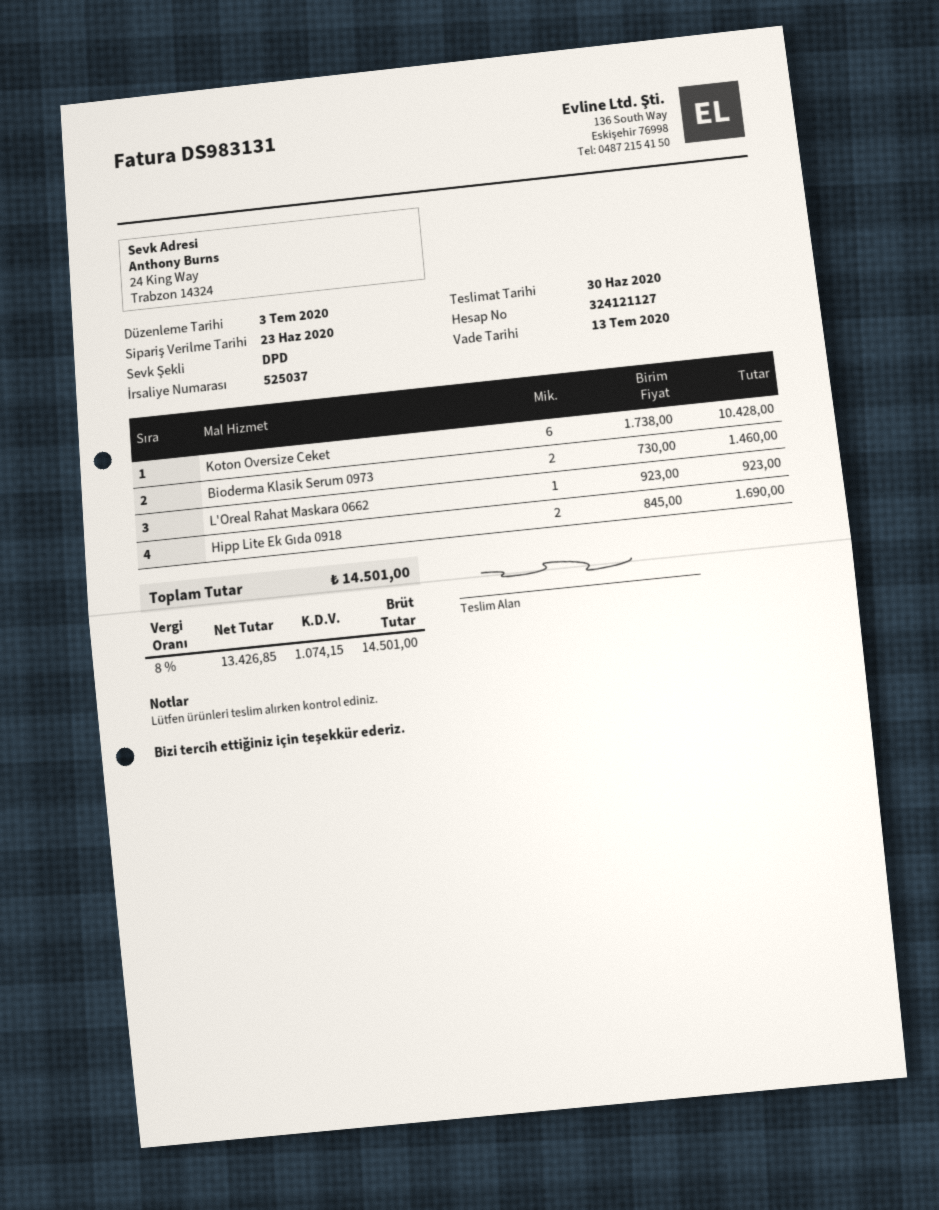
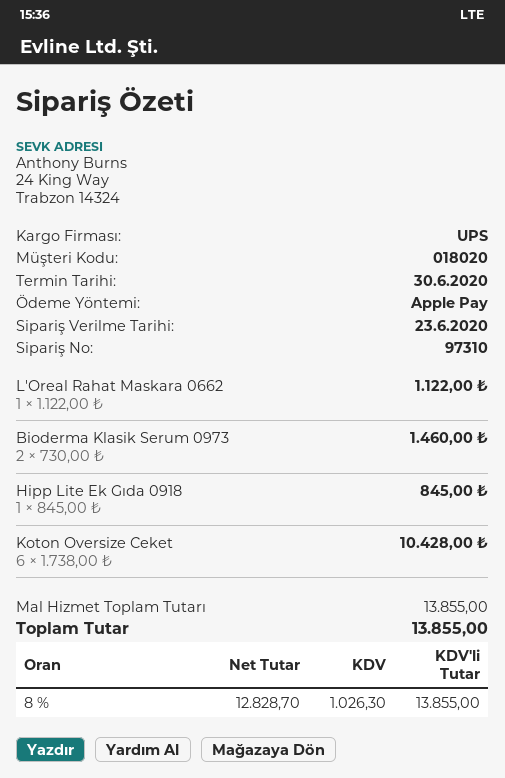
shipping method: DPD -> UPS
L'Oreal Rahat Maskara 0662: 1 x 923.00 = 923.00 -> 1 x 1122.00 = 1122.00
Hipp Lite Ek Gıda 0918: 2 x 845.00 = 1690.00 -> 1 x 845.00 = 845.00
net: 13426.85 -> 12828.70
tax: 8% = 1074.15 -> 8% = 1026.30
total: 14501.00 -> 13855.00

